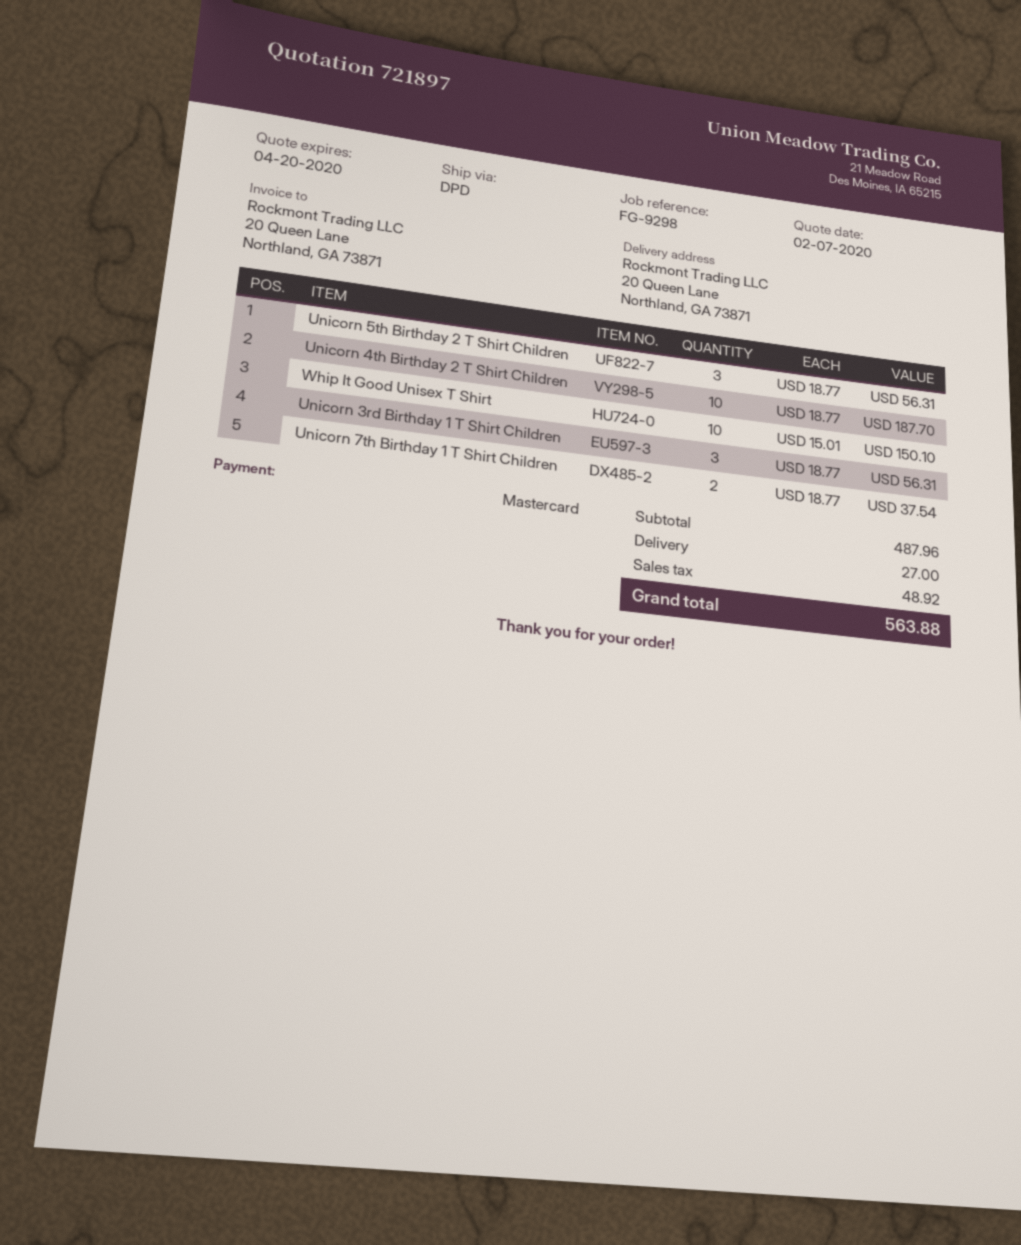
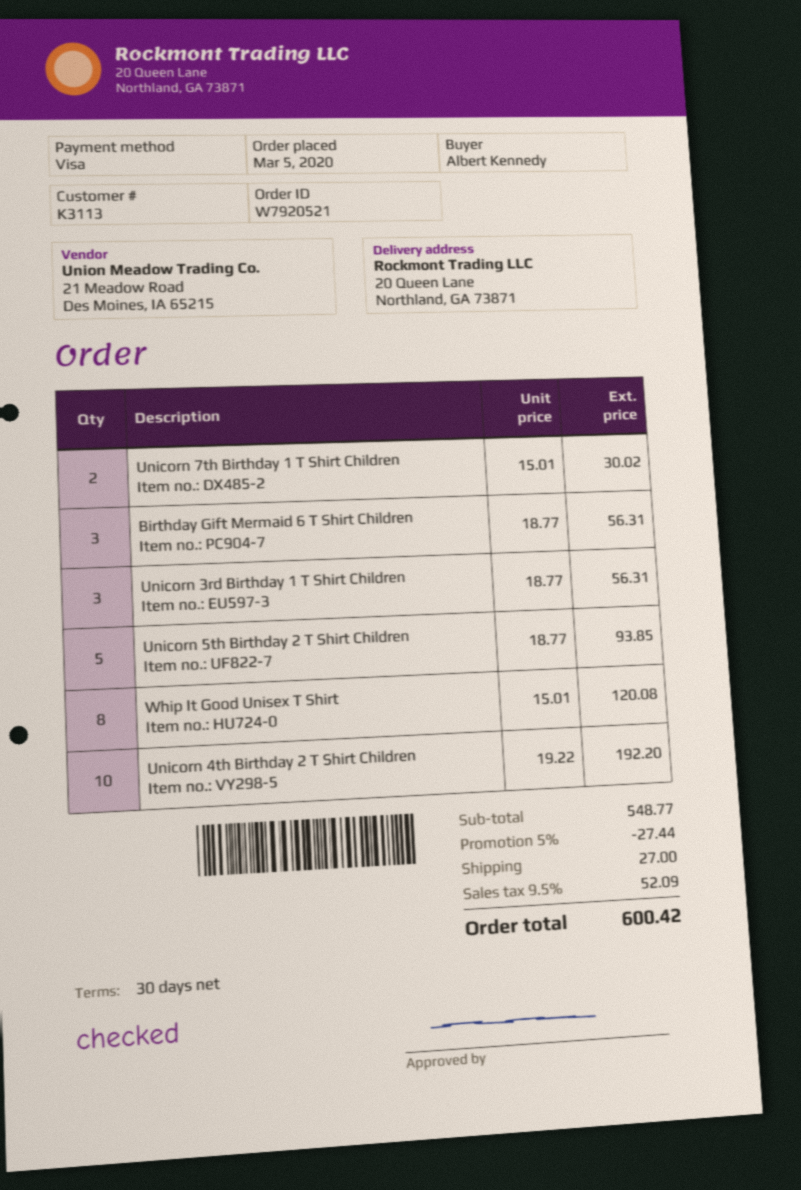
payment method: Mastercard -> Visa
Unicorn 5th Birthday 2 T Shirt Children: 3 x 18.77 = 56.31 -> 5 x 18.77 = 93.85
Unicorn 4th Birthday 2 T Shirt Children: 10 x 18.77 = 187.70 -> 10 x 19.22 = 192.20
Whip It Good Unisex T Shirt: 10 x 15.01 = 150.10 -> 8 x 15.01 = 120.08
Unicorn 7th Birthday 1 T Shirt Children: 2 x 18.77 = 37.54 -> 2 x 15.01 = 30.02
Birthday Gift Mermaid 6 T Shirt Children: none -> 3 x 18.77 = 56.31
subtotal: 487.96 -> 548.77
discount: none -> 5% = 27.44
tax: 48.92 -> 52.09
total: 563.88 -> 600.42

